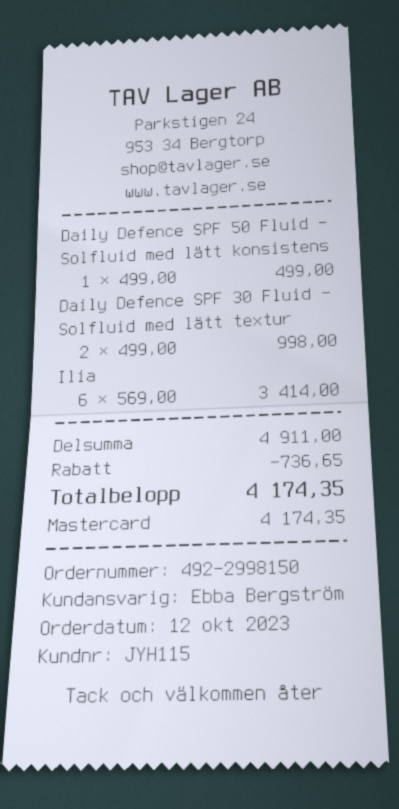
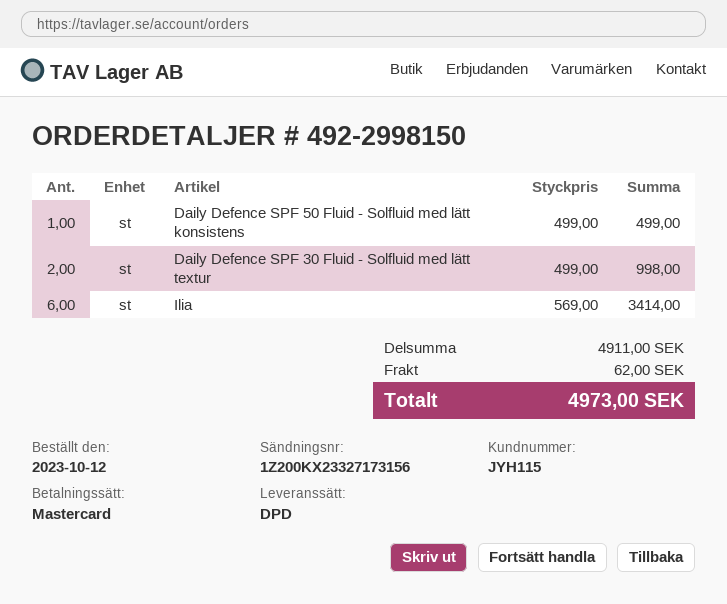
discount: 736.65 -> none
shipping: none -> 62.00
total: 4174.35 -> 4973.00

